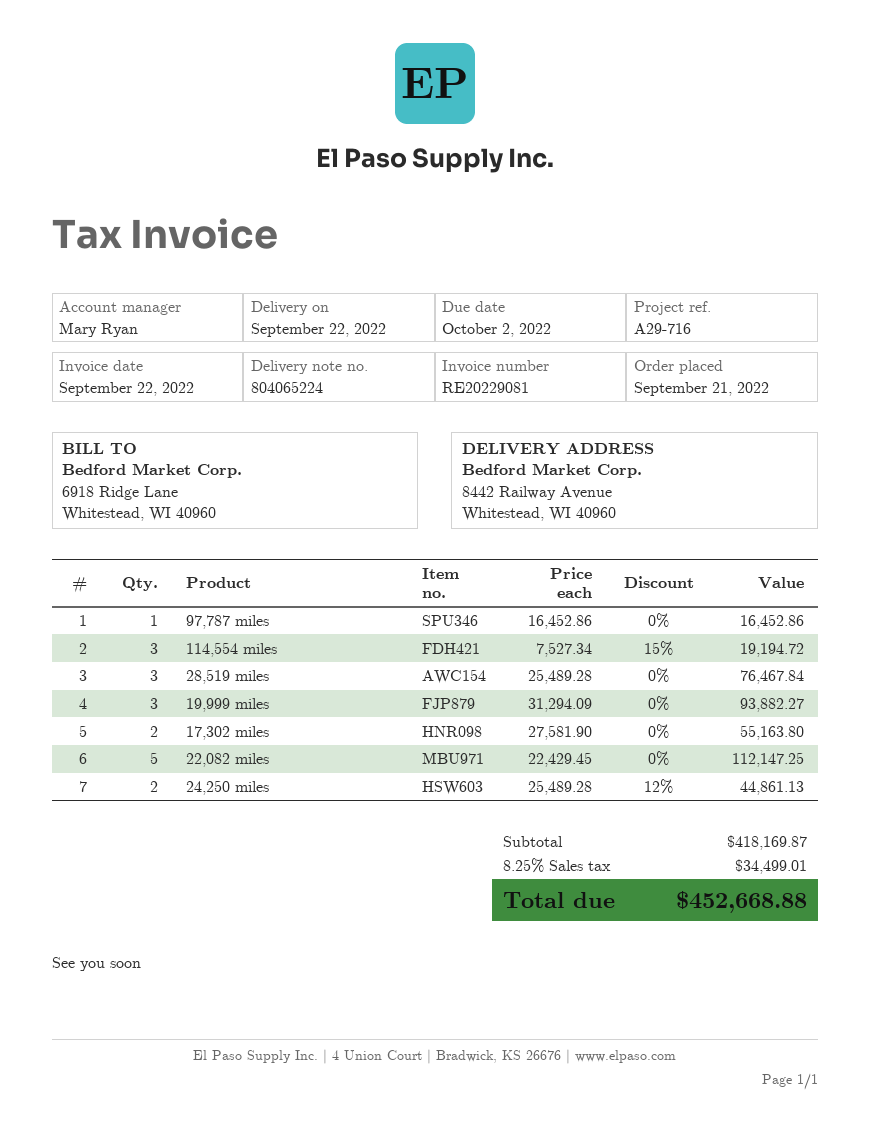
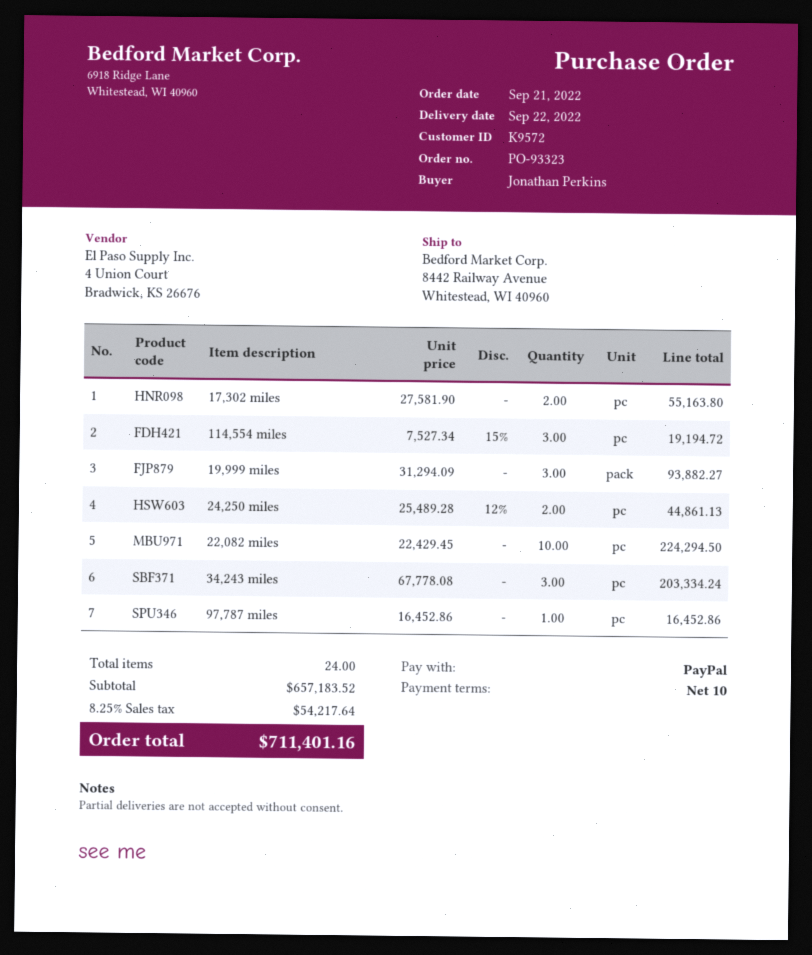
28,519 miles: 3 x 25489.28 = 76467.84 -> none
22,082 miles: 5 x 22429.45 = 112147.25 -> 10 x 22429.45 = 224294.50
34,243 miles: none -> 3 x 67778.08 = 203334.24
subtotal: 418169.87 -> 657183.52
tax: 8.25% = 34499.01 -> 8.25% = 54217.64
total: 452668.88 -> 711401.16

